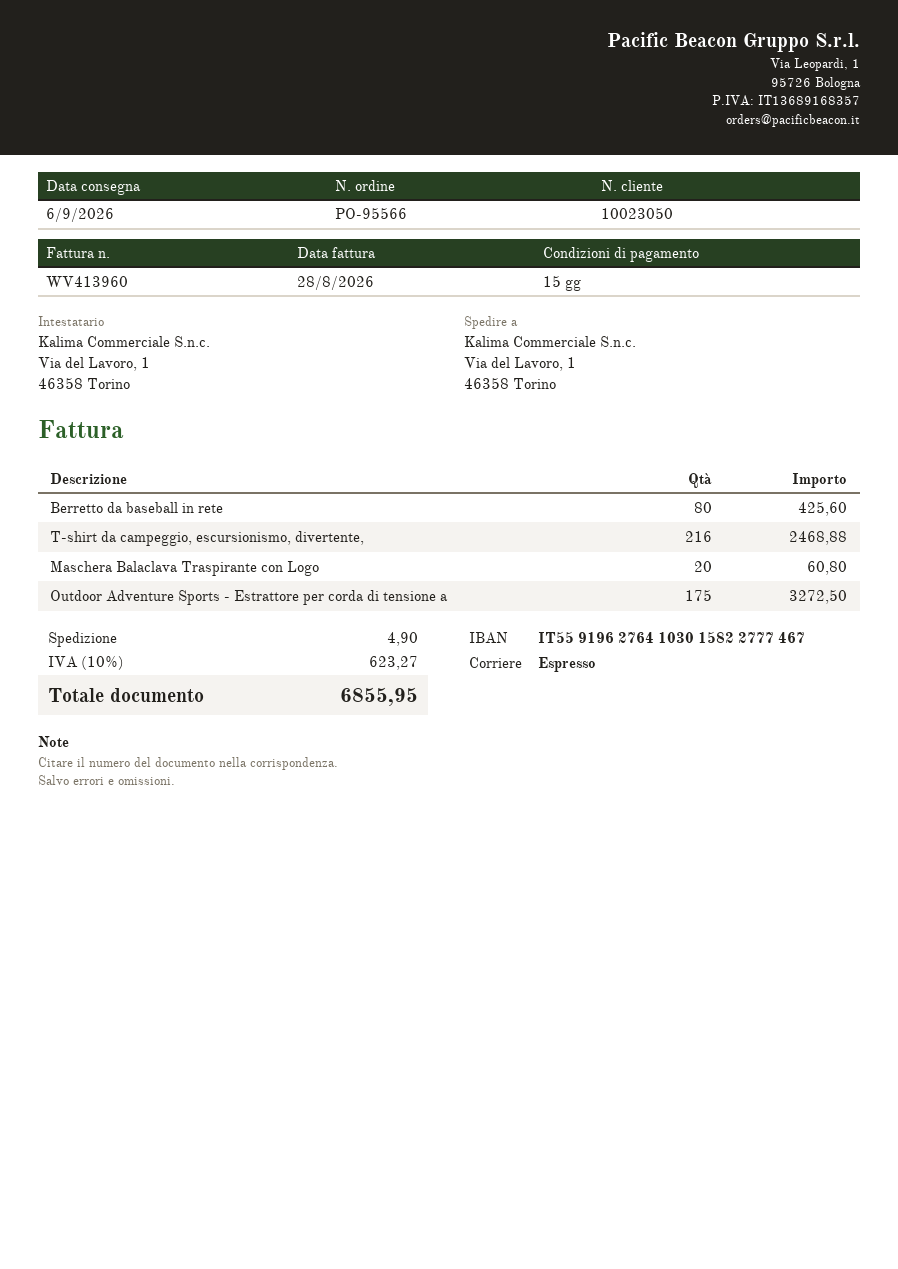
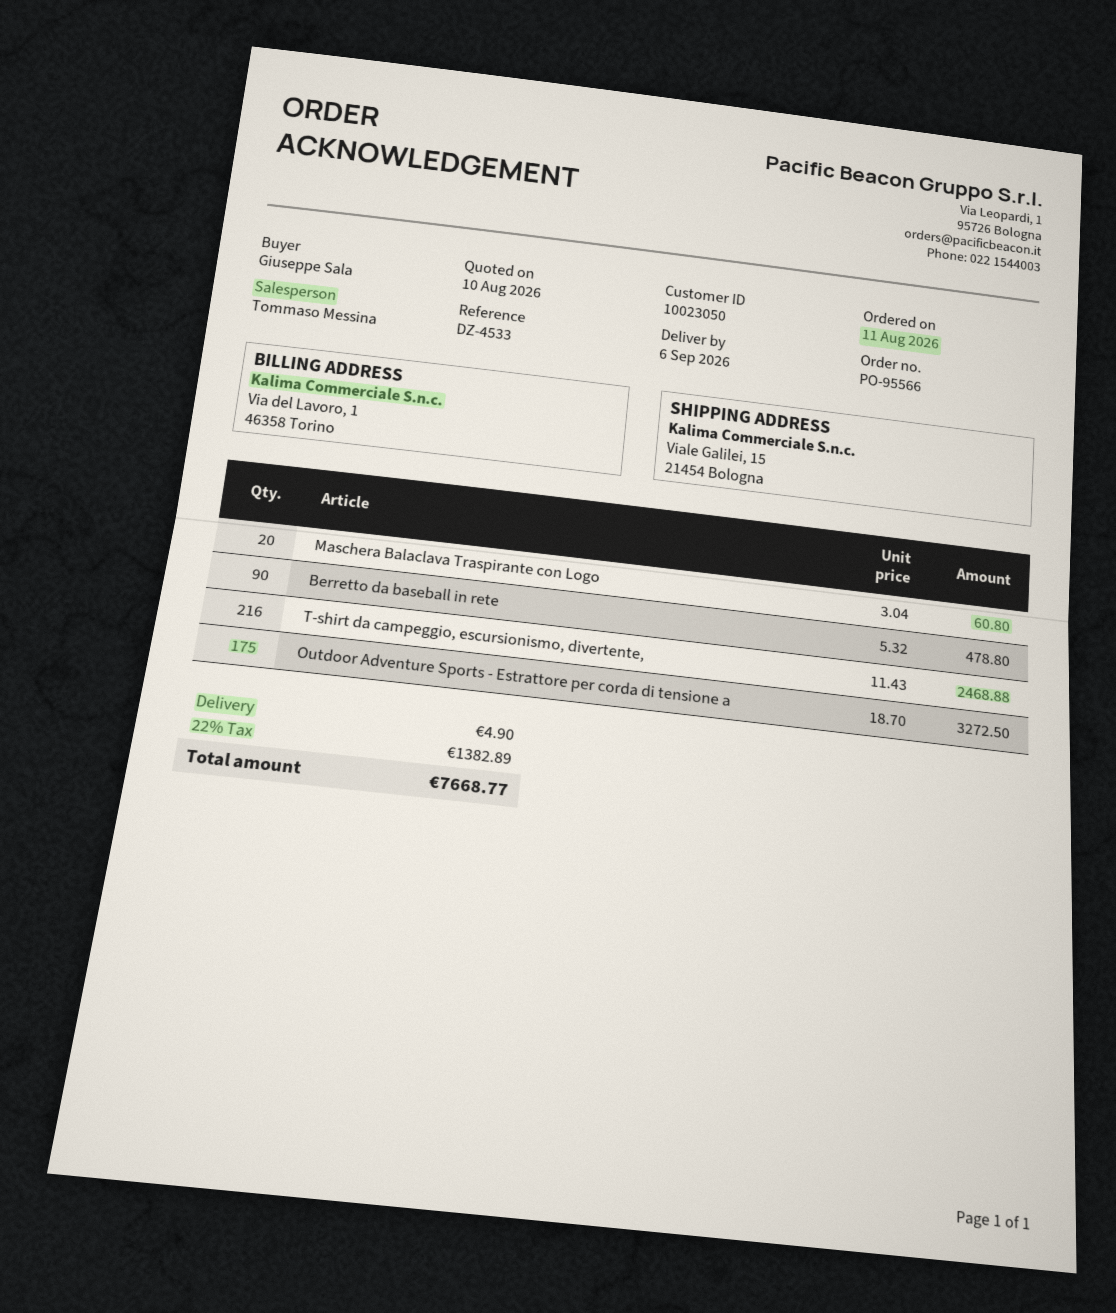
ship to: Via del Lavoro, 1, 46358 Torino -> Viale Galilei, 15, 21454 Bologna
Berretto da baseball in rete: 80 for 425.60 -> 90 for 478.80
tax: 10% = 623.27 -> 22% = 1382.89
total: 6855.95 -> 7668.77

